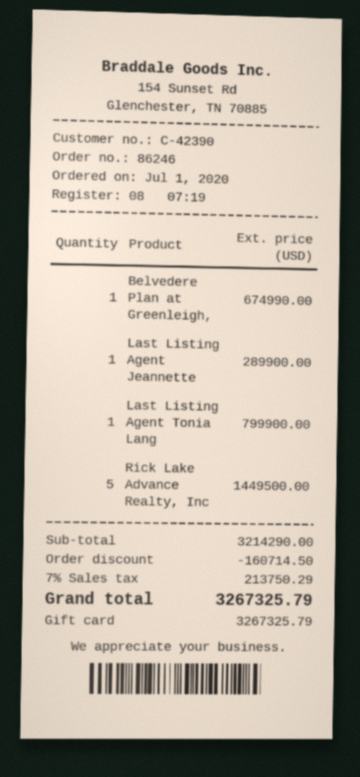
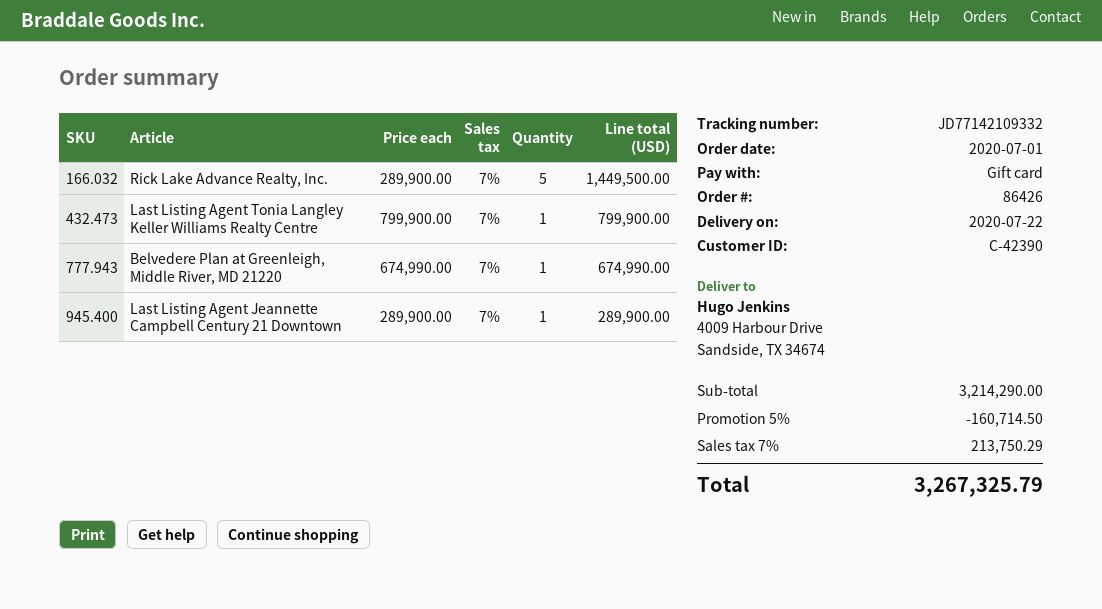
order number: 86246 -> 86426

